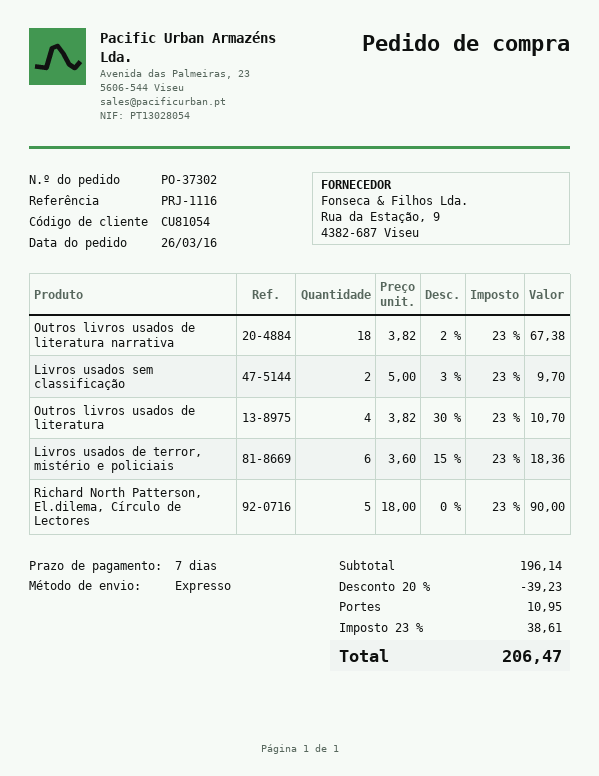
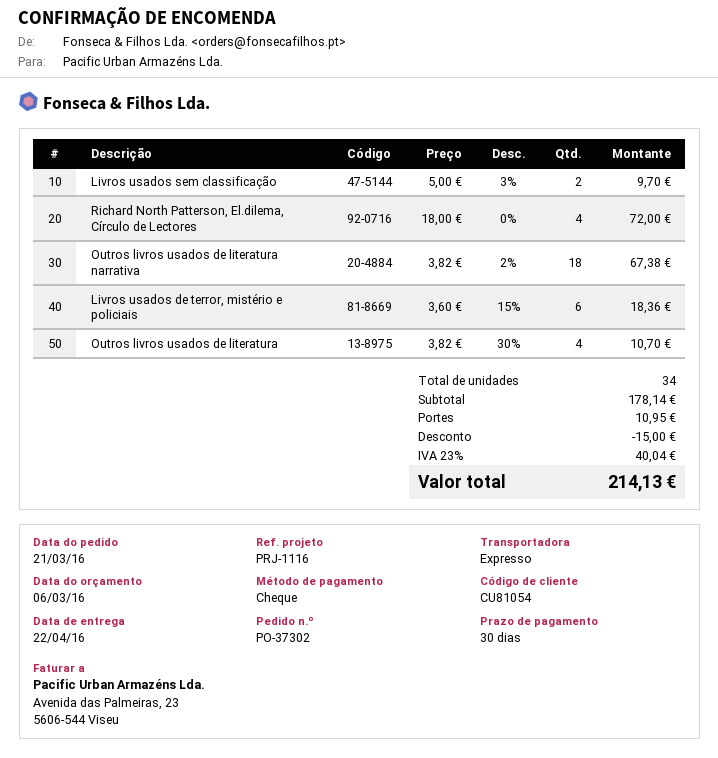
order date: 2016-03-26 -> 2016-03-21
payment terms: 7 days -> 30 days
Richard North Patterson, El.dilema, Círculo de Lectores: 5 x 18.00 = 90.00 -> 4 x 18.00 = 72.00
subtotal: 196.14 -> 178.14
discount: 39.23 -> 15.00
tax: 23% = 38.61 -> 23% = 40.04
total: 206.47 -> 214.13

